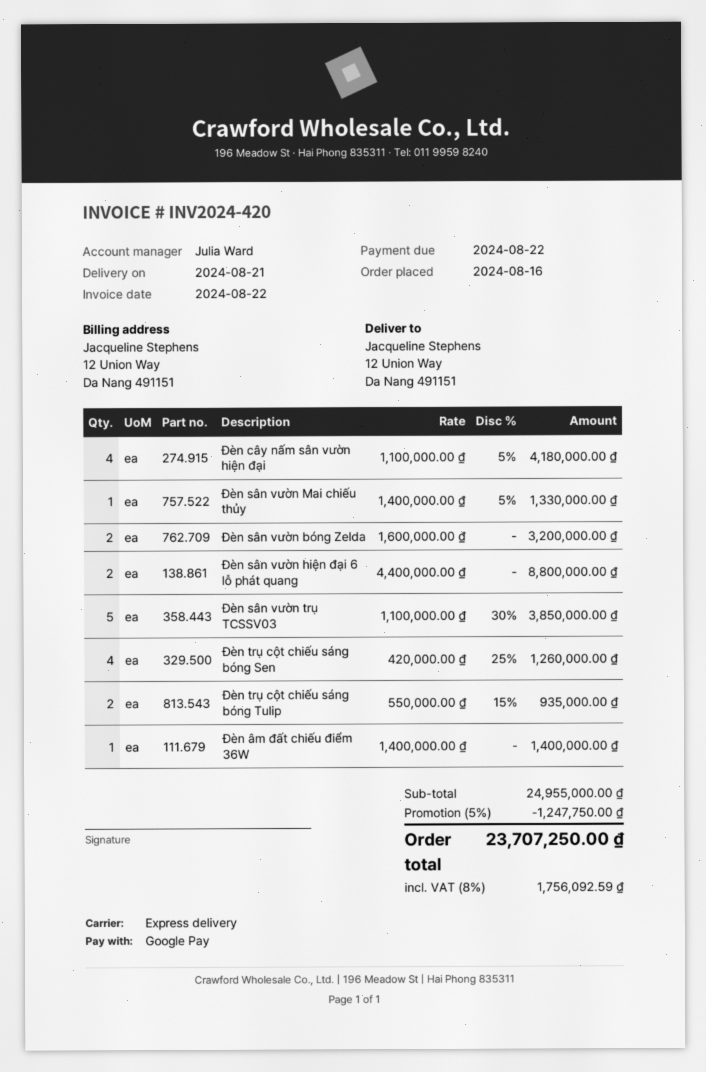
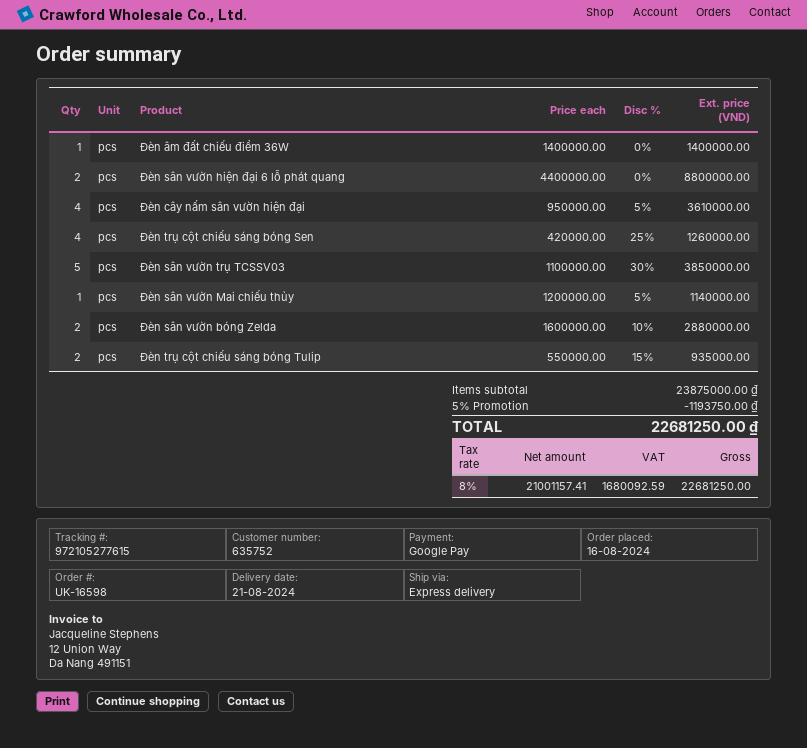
Đèn cây nấm sân vườn hiện đại: 4 x 1100000.00 - 5% = 4180000.00 -> 4 x 950000.00 - 5% = 3610000.00
Đèn sân vườn Mai chiếu thủy: 1 x 1400000.00 - 5% = 1330000.00 -> 1 x 1200000.00 - 5% = 1140000.00
Đèn sân vườn bóng Zelda: 2 x 1600000.00 = 3200000.00 -> 2 x 1600000.00 - 10% = 2880000.00
subtotal: 24955000.00 -> 23875000.00
discount: 5% = 1247750.00 -> 5% = 1193750.00
tax: 8% = 1756092.59 -> 8% = 1680092.59
total: 23707250.00 -> 22681250.00

